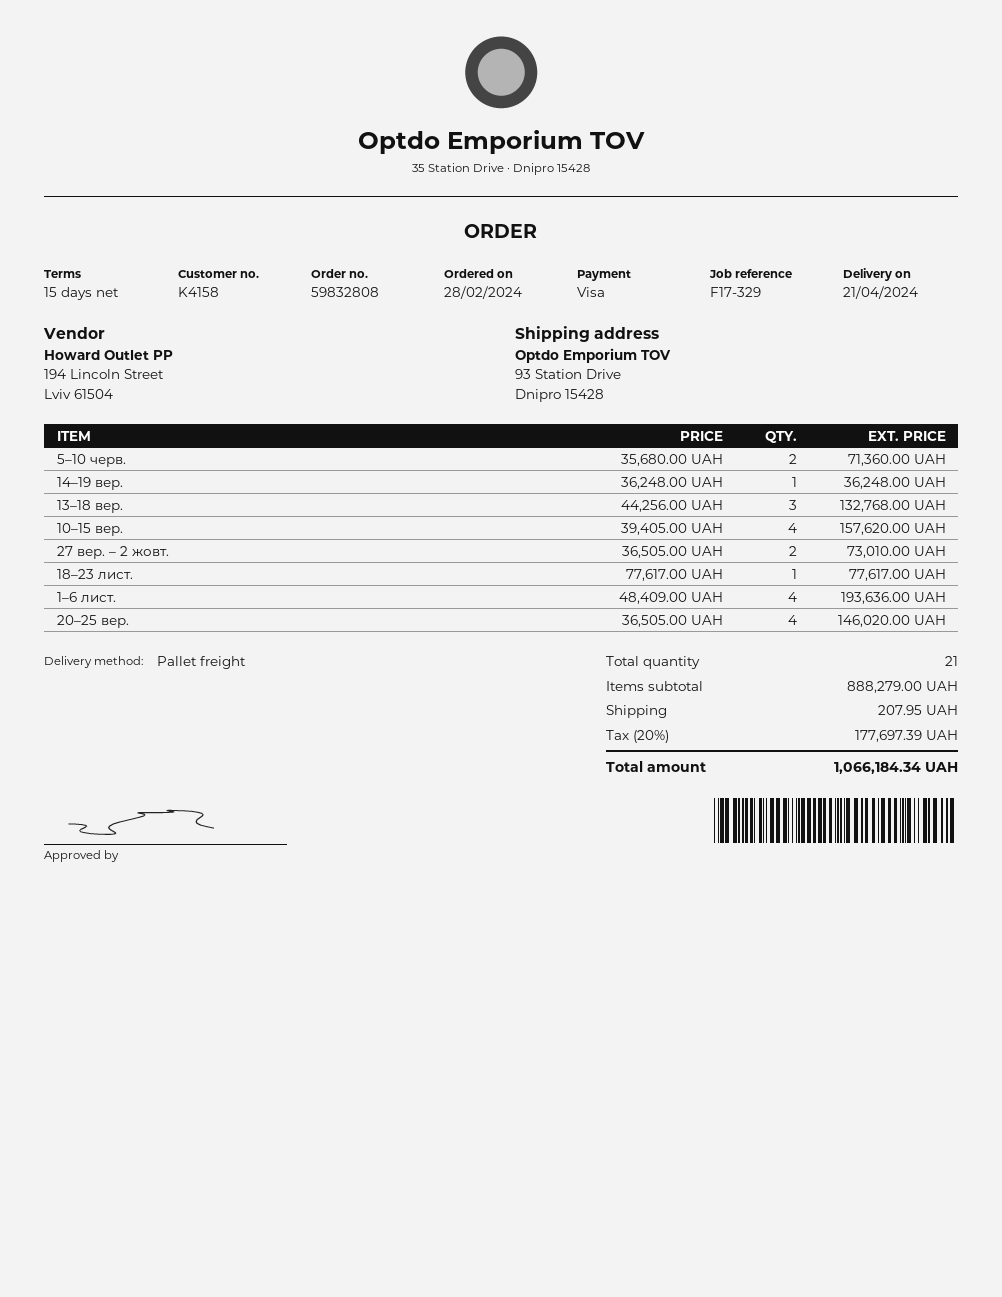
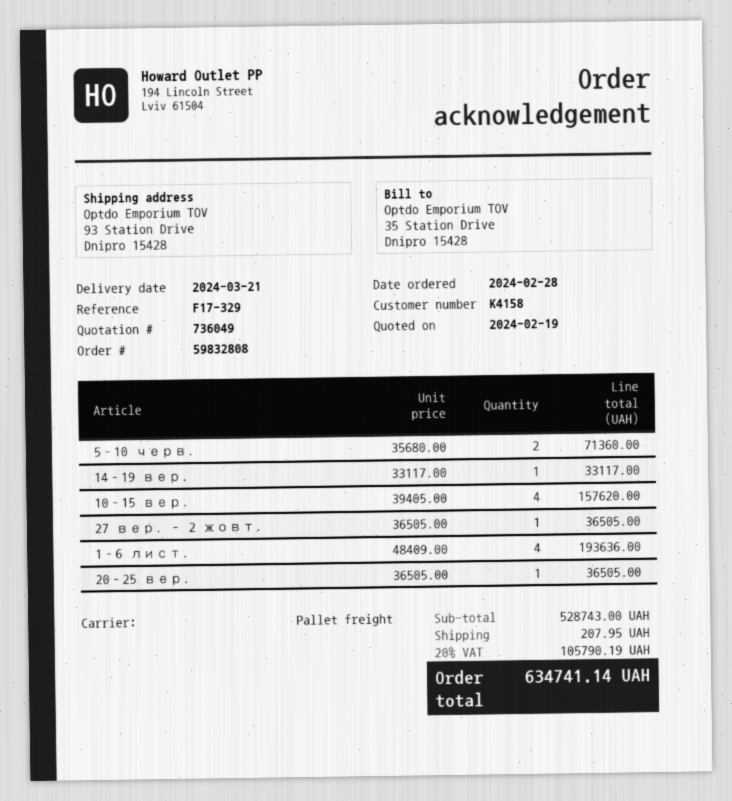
delivery date: 2024-04-21 -> 2024-03-21
14–19 вер.: 1 x 36248.00 = 36248.00 -> 1 x 33117.00 = 33117.00
13–18 вер.: 3 x 44256.00 = 132768.00 -> none
27 вер. – 2 жовт.: 2 x 36505.00 = 73010.00 -> 1 x 36505.00 = 36505.00
18–23 лист.: 1 x 77617.00 = 77617.00 -> none
20–25 вер.: 4 x 36505.00 = 146020.00 -> 1 x 36505.00 = 36505.00
subtotal: 888279.00 -> 528743.00
tax: 20% = 177697.39 -> 20% = 105790.19
total: 1066184.34 -> 634741.14

